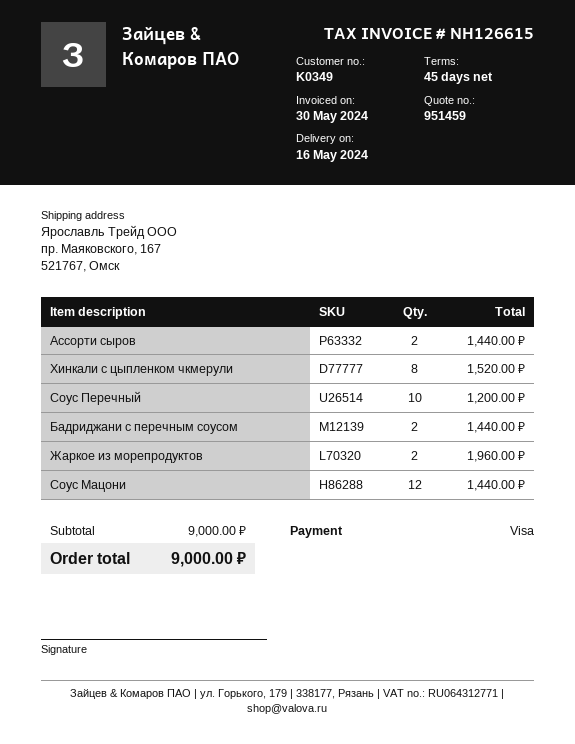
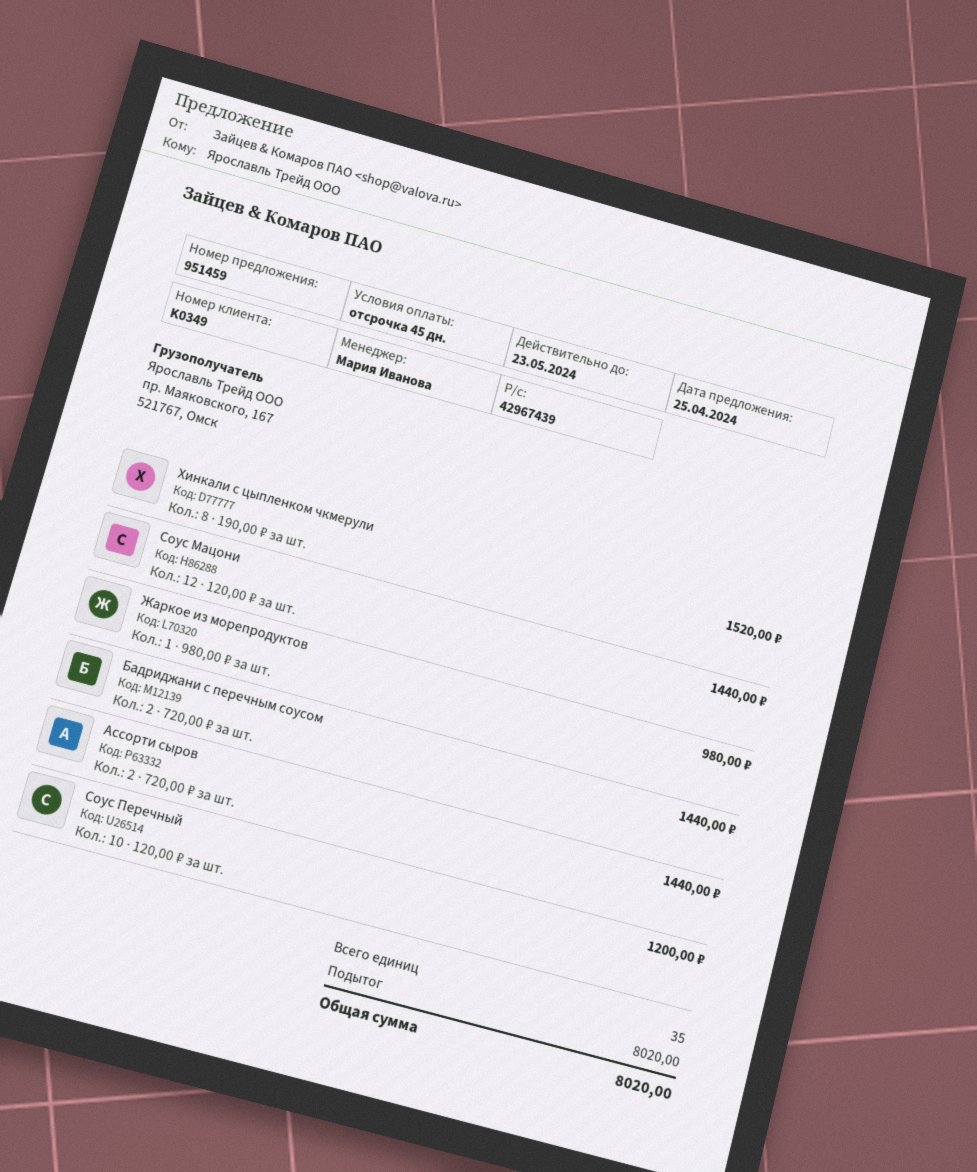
Жаркое из морепродуктов: 2 for 1960.00 -> 1 for 980.00
subtotal: 9000.00 -> 8020.00
total: 9000.00 -> 8020.00

